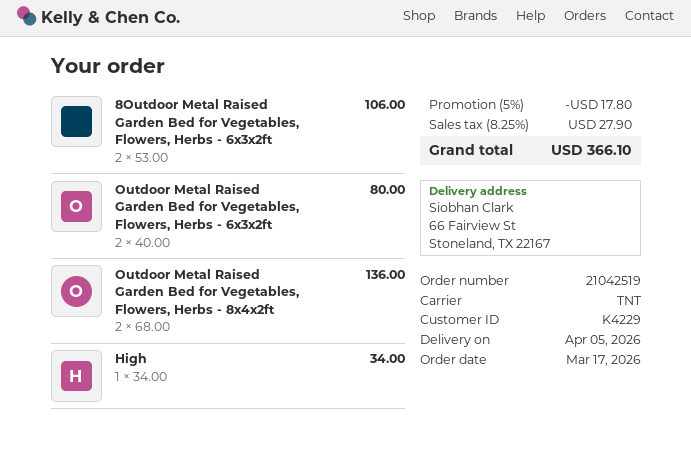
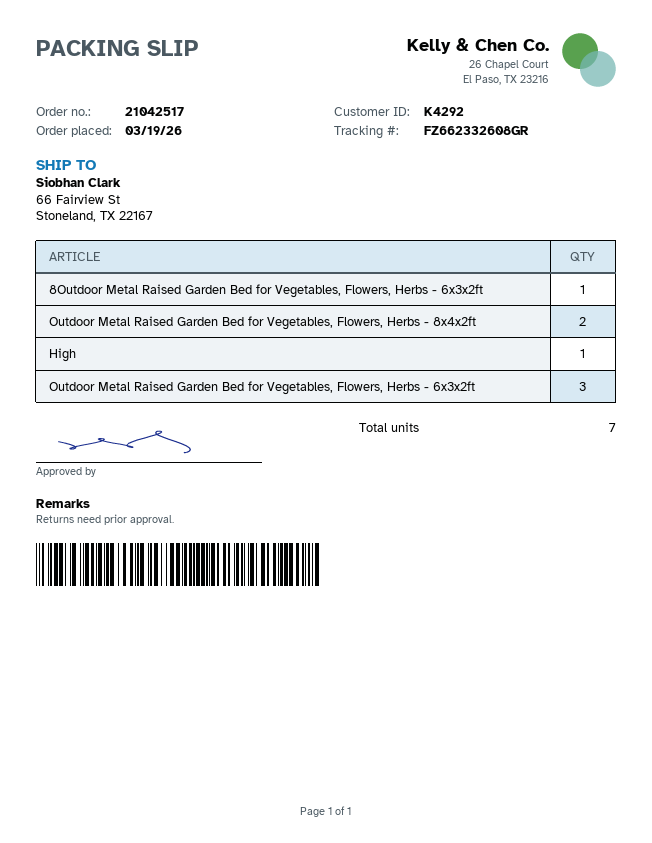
order number: 21042519 -> 21042517
order date: 2026-03-17 -> 2026-03-19
customer number: K4229 -> K4292
8Outdoor Metal Raised Garden Bed for Vegetables, Flowers, Herbs - 6x3x2ft: 2 -> 1
Outdoor Metal Raised Garden Bed for Vegetables, Flowers, Herbs - 6x3x2ft: 2 -> 3

